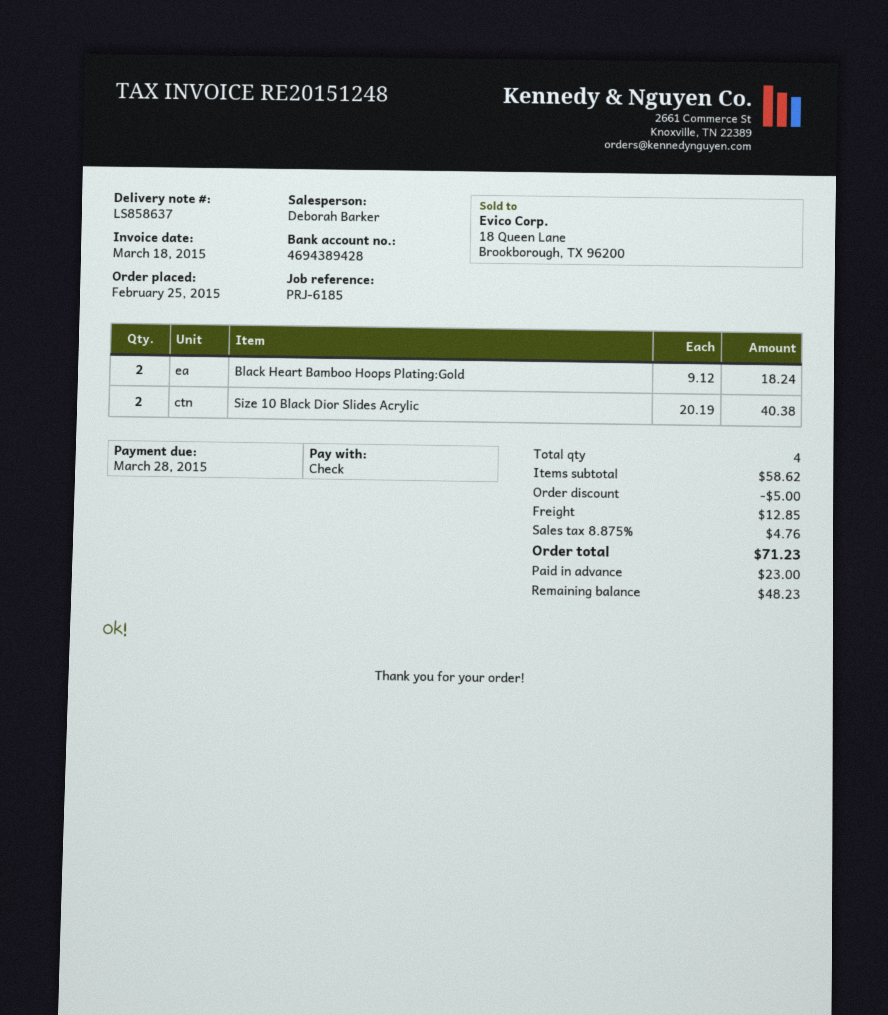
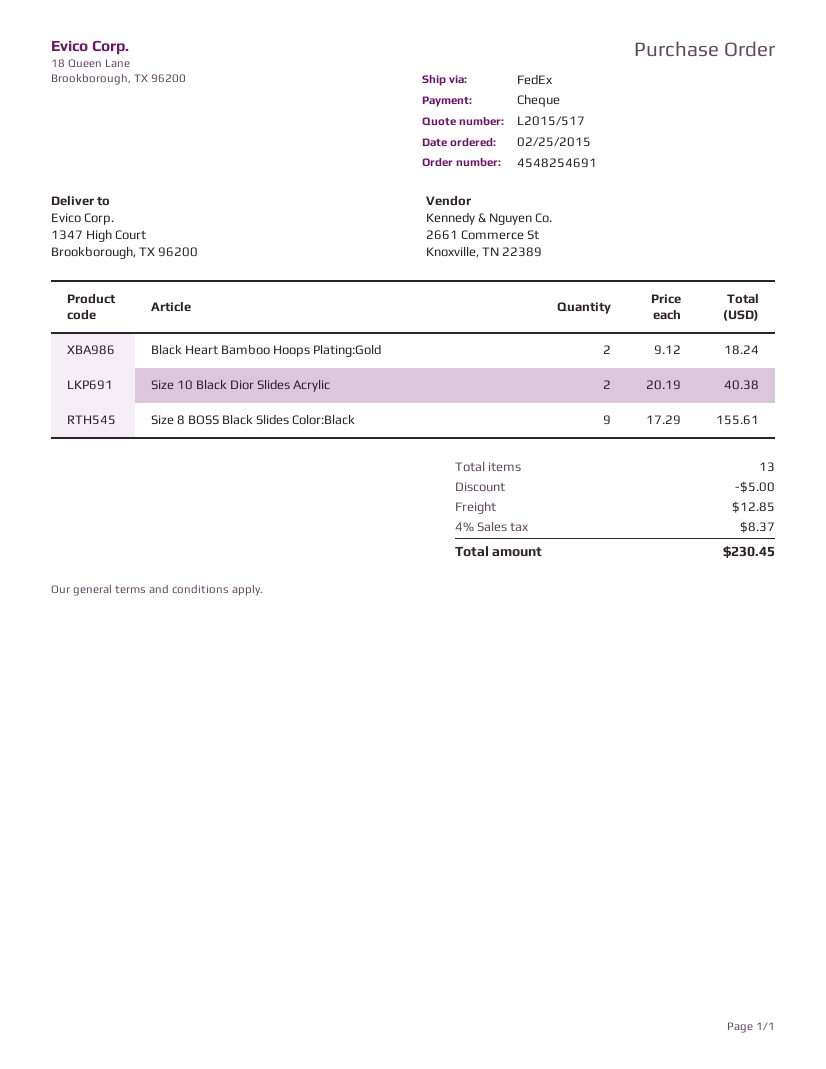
Size 8 BOSS Black Slides Color:Black: none -> 9 x 17.29 = 155.61
total quantity: 4 -> 13
tax: 8.875% = 4.76 -> 4% = 8.37
total: 71.23 -> 230.45

